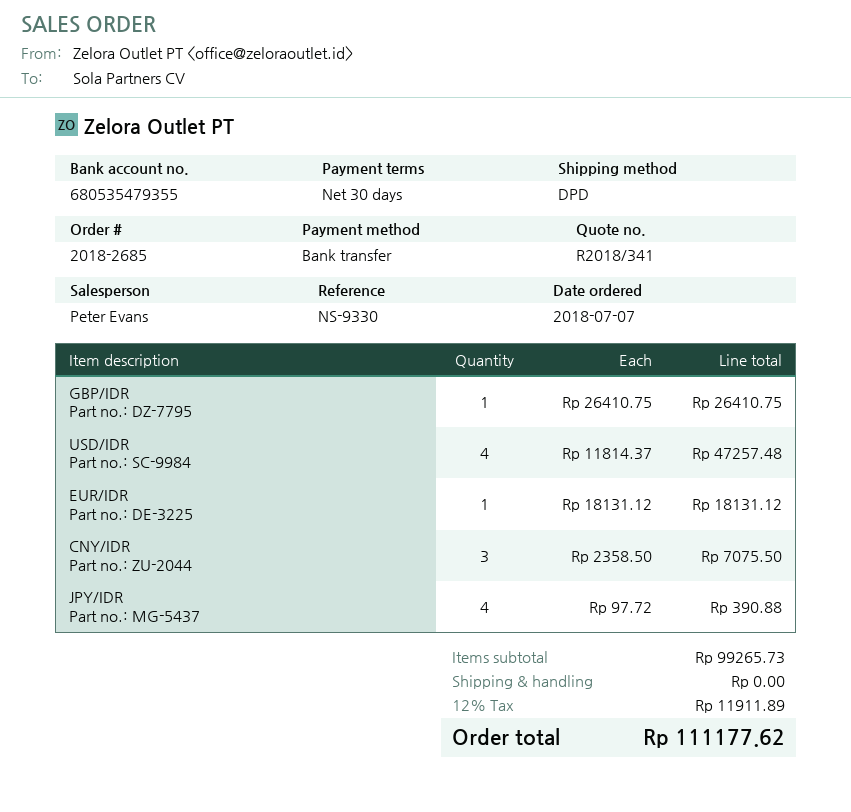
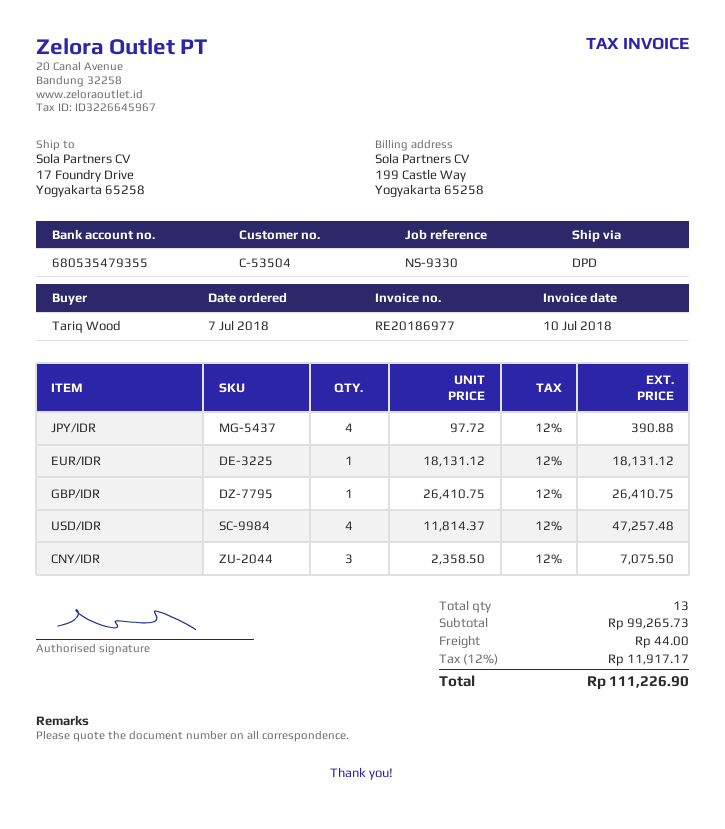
shipping: 0.00 -> 44.00
tax: 12% = 11911.89 -> 12% = 11917.17
total: 111177.62 -> 111226.90

